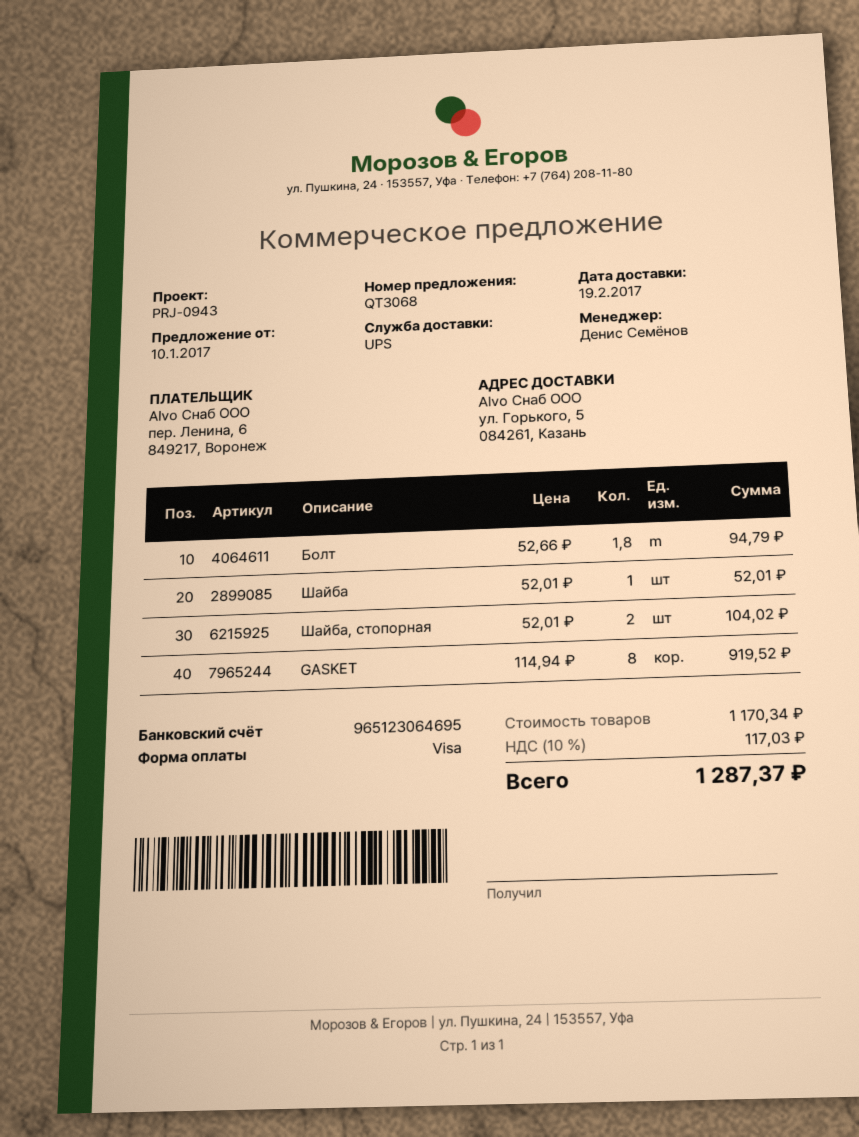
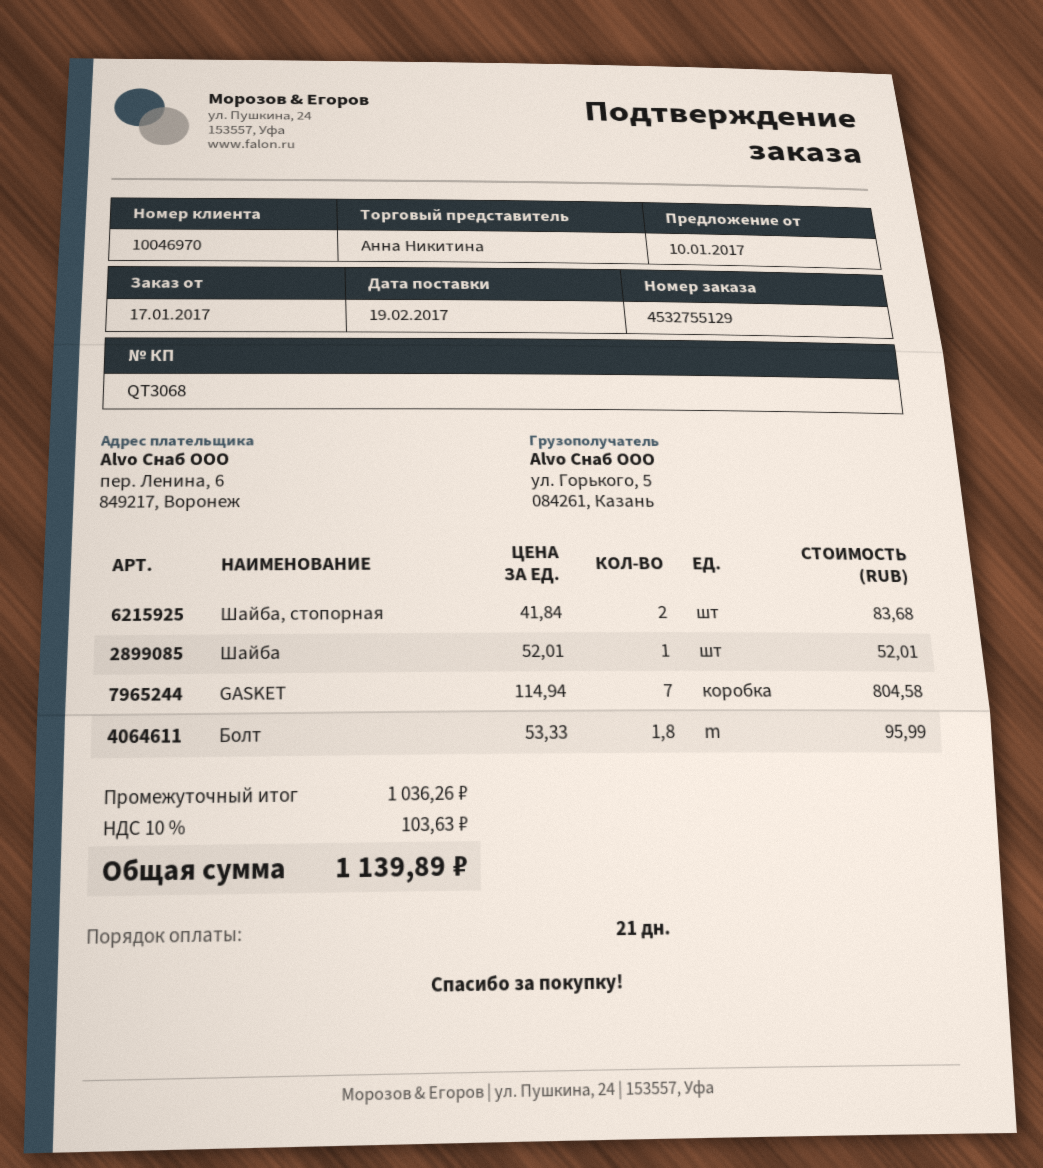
sales rep: Денис Семёнов -> Анна Никитина
Болт: 1.8 x 52.66 = 94.79 -> 1.8 x 53.33 = 95.99
Шайба, стопорная: 2 x 52.01 = 104.02 -> 2 x 41.84 = 83.68
GASKET: 8 x 114.94 = 919.52 -> 7 x 114.94 = 804.58
subtotal: 1170.34 -> 1036.26
tax: 10% = 117.03 -> 10% = 103.63
total: 1287.37 -> 1139.89

